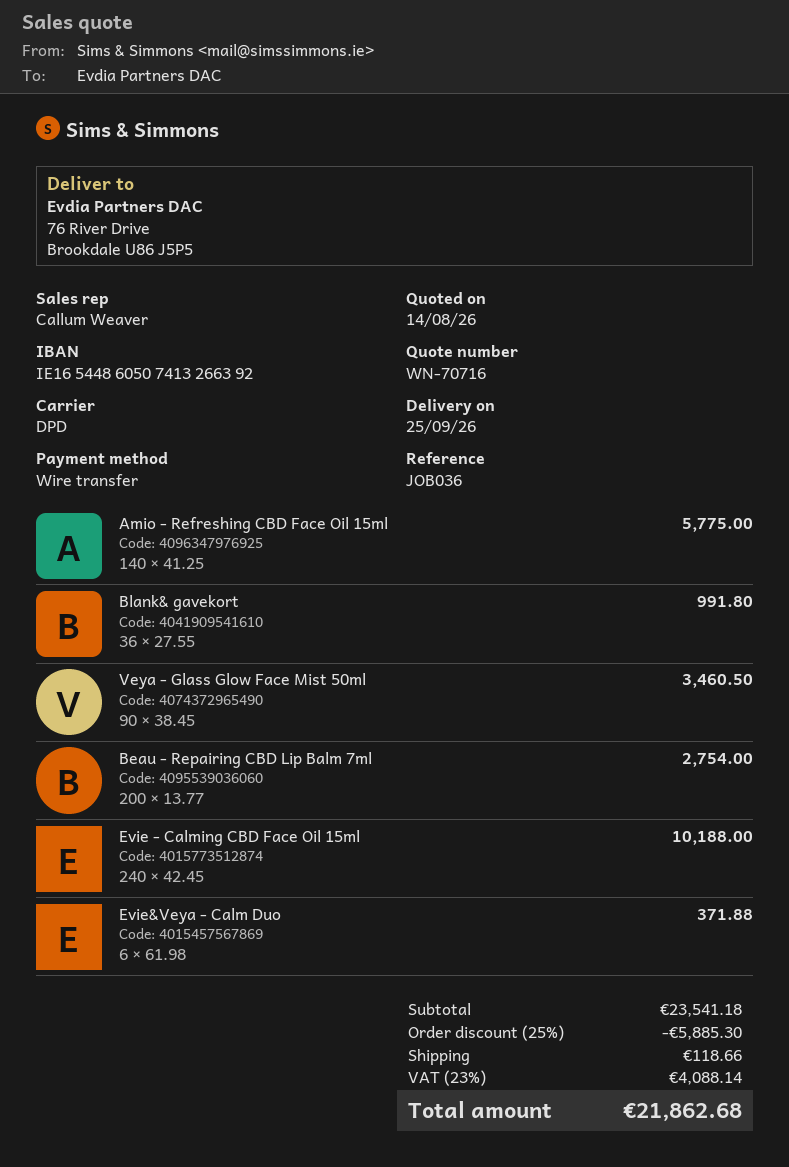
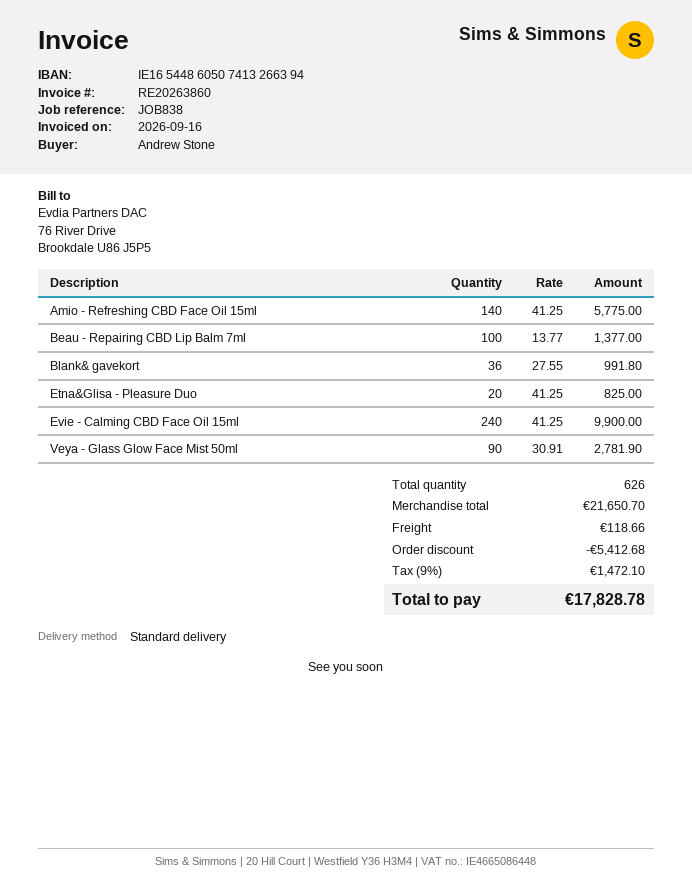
reference: JOB036 -> JOB838
bank account: IE16544860507413266392 -> IE16544860507413266394
shipping method: DPD -> standard
Veya - Glass Glow Face Mist 50ml: 90 x 38.45 = 3460.50 -> 90 x 30.91 = 2781.90
Beau - Repairing CBD Lip Balm 7ml: 200 x 13.77 = 2754.00 -> 100 x 13.77 = 1377.00
Evie - Calming CBD Face Oil 15ml: 240 x 42.45 = 10188.00 -> 240 x 41.25 = 9900.00
Evie&Veya - Calm Duo: 6 x 61.98 = 371.88 -> none
Etna&Glisa - Pleasure Duo: none -> 20 x 41.25 = 825.00
subtotal: 23541.18 -> 21650.70
discount: 5885.30 -> 5412.68
tax: 23% = 4088.14 -> 9% = 1472.10
total: 21862.68 -> 17828.78

